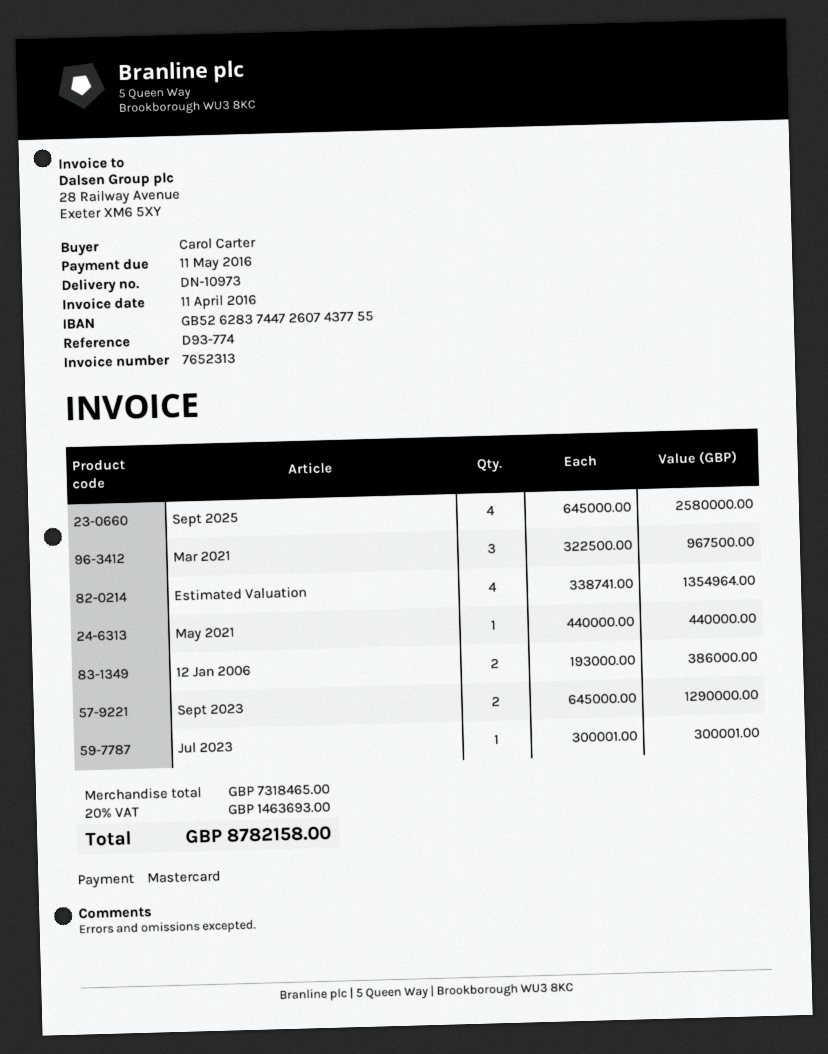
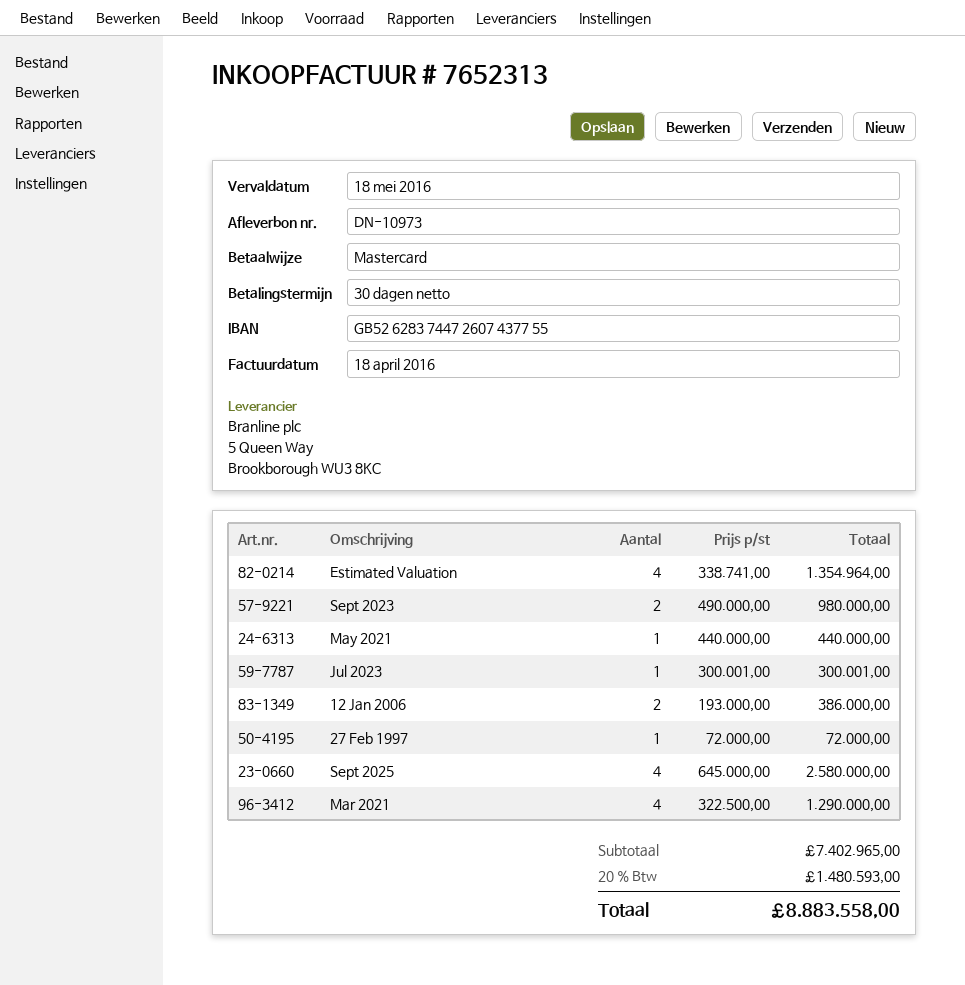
invoice date: 2016-04-11 -> 2016-04-18
due date: 2016-05-11 -> 2016-05-18
Mar 2021: 3 x 322500.00 = 967500.00 -> 4 x 322500.00 = 1290000.00
Sept 2023: 2 x 645000.00 = 1290000.00 -> 2 x 490000.00 = 980000.00
27 Feb 1997: none -> 1 x 72000.00 = 72000.00
subtotal: 7318465.00 -> 7402965.00
tax: 20% = 1463693.00 -> 20% = 1480593.00
total: 8782158.00 -> 8883558.00

